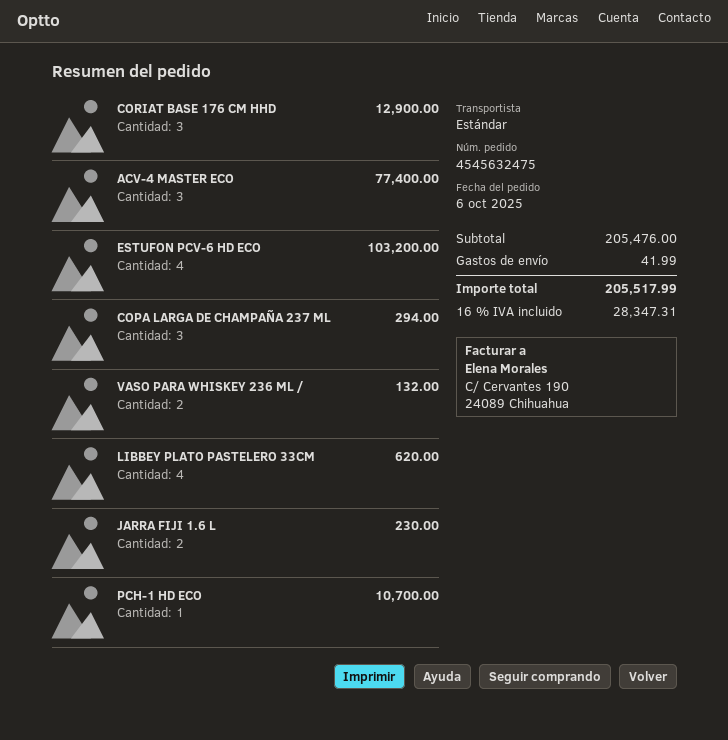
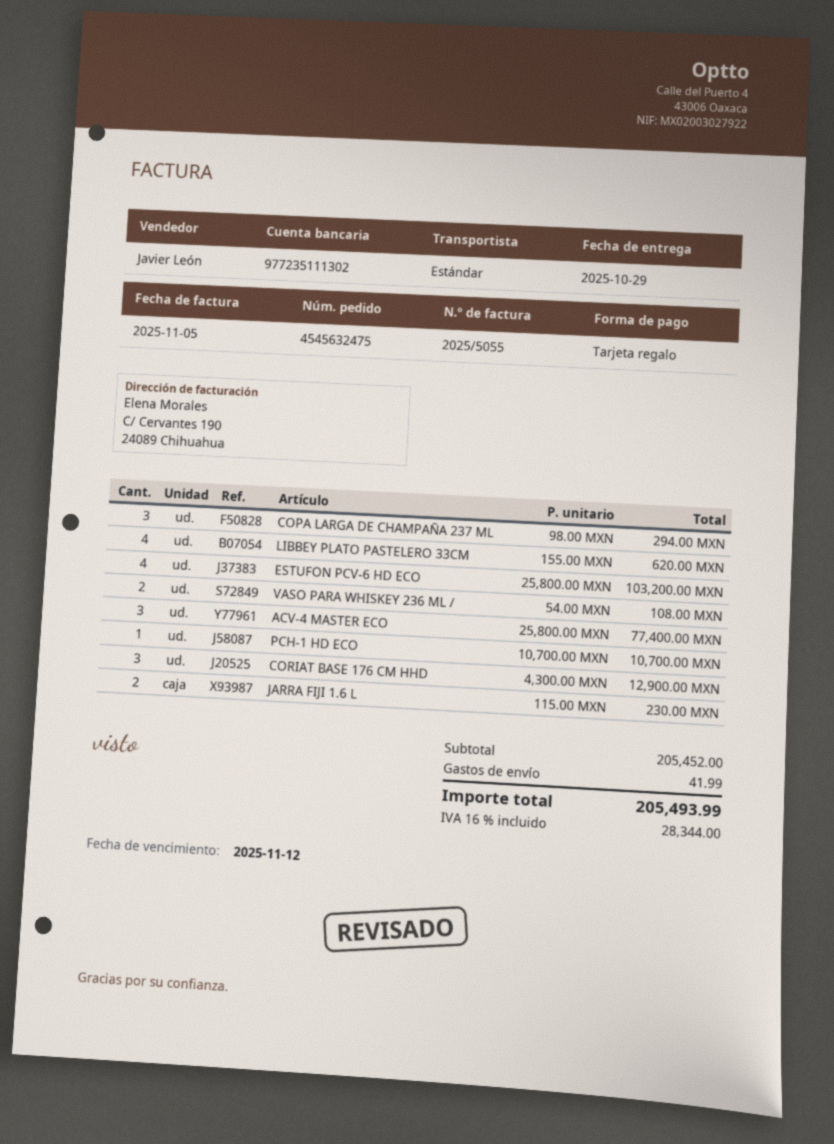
VASO PARA WHISKEY 236 ML /: 2 for 132.00 -> 2 for 108.00
subtotal: 205476.00 -> 205452.00
tax: 16% = 28347.31 -> 16% = 28344.00
total: 205517.99 -> 205493.99

